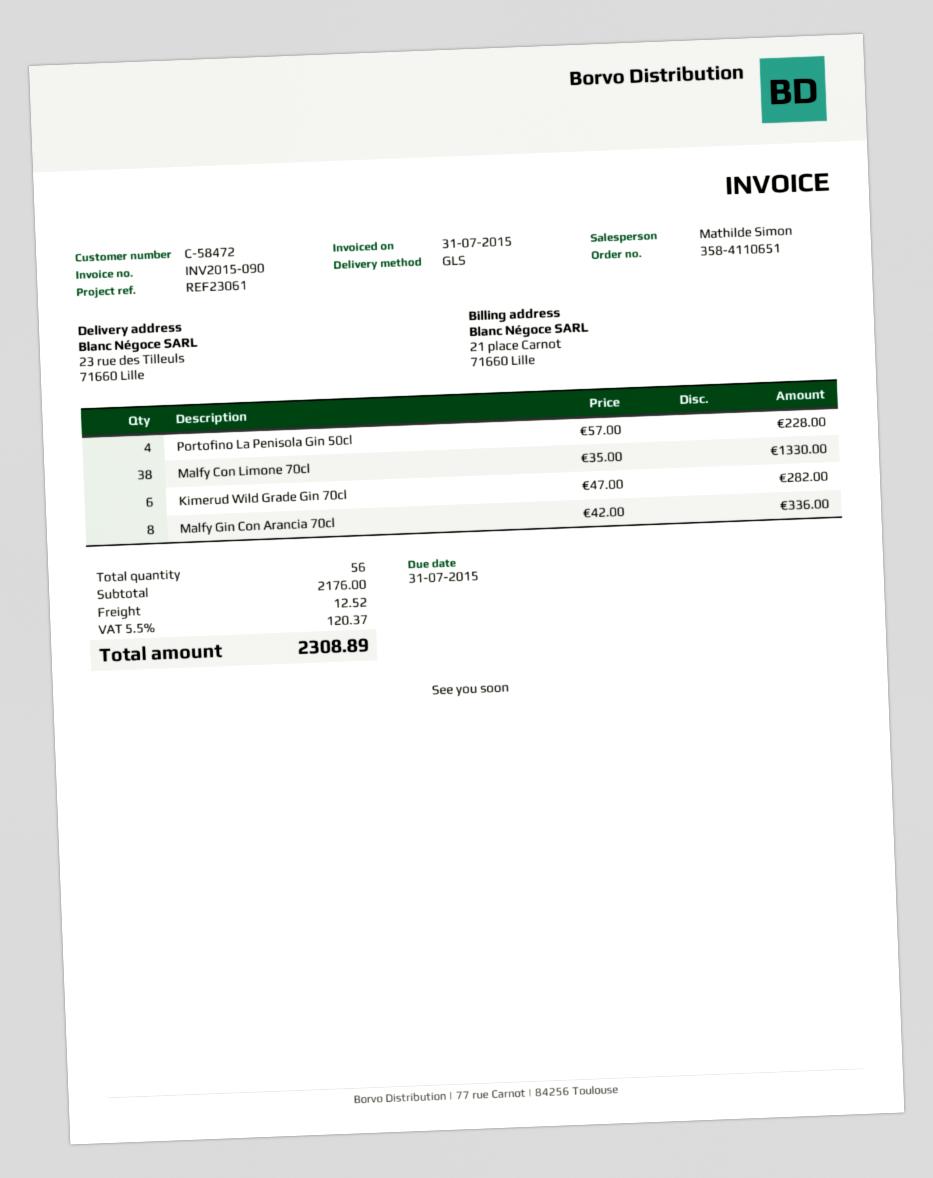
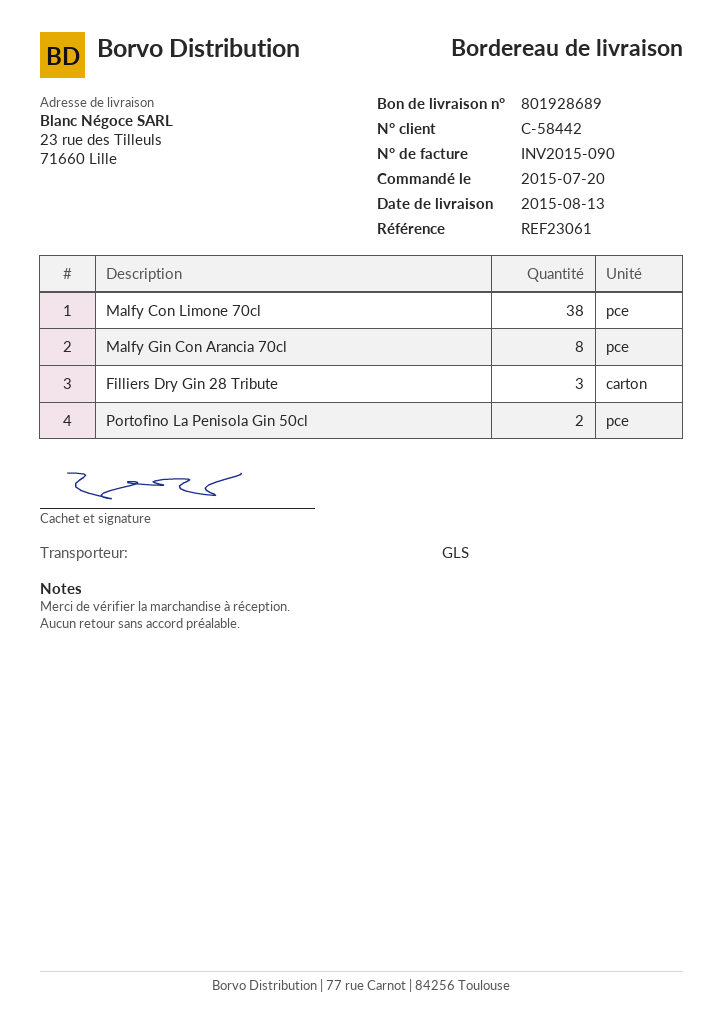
customer number: C-58472 -> C-58442
Portofino La Penisola Gin 50cl: 4 -> 2
Kimerud Wild Grade Gin 70cl: 6 -> none
Filliers Dry Gin 28 Tribute: none -> 3

